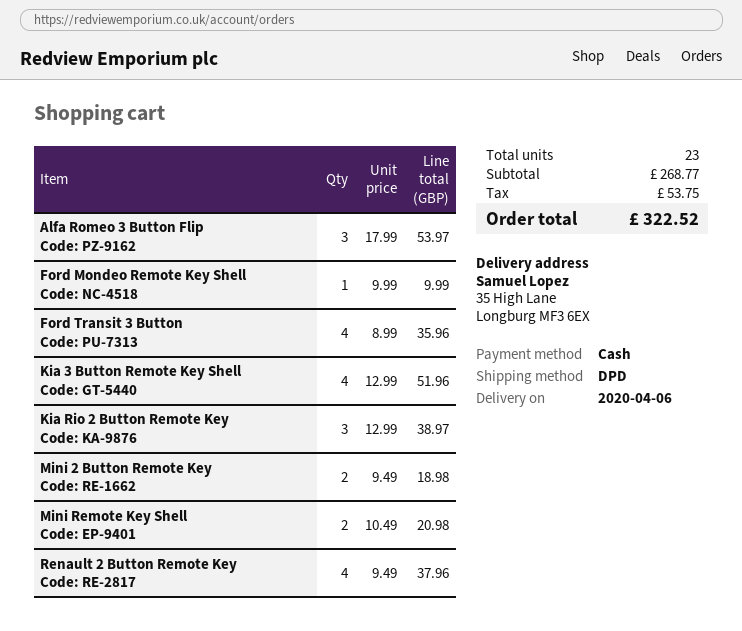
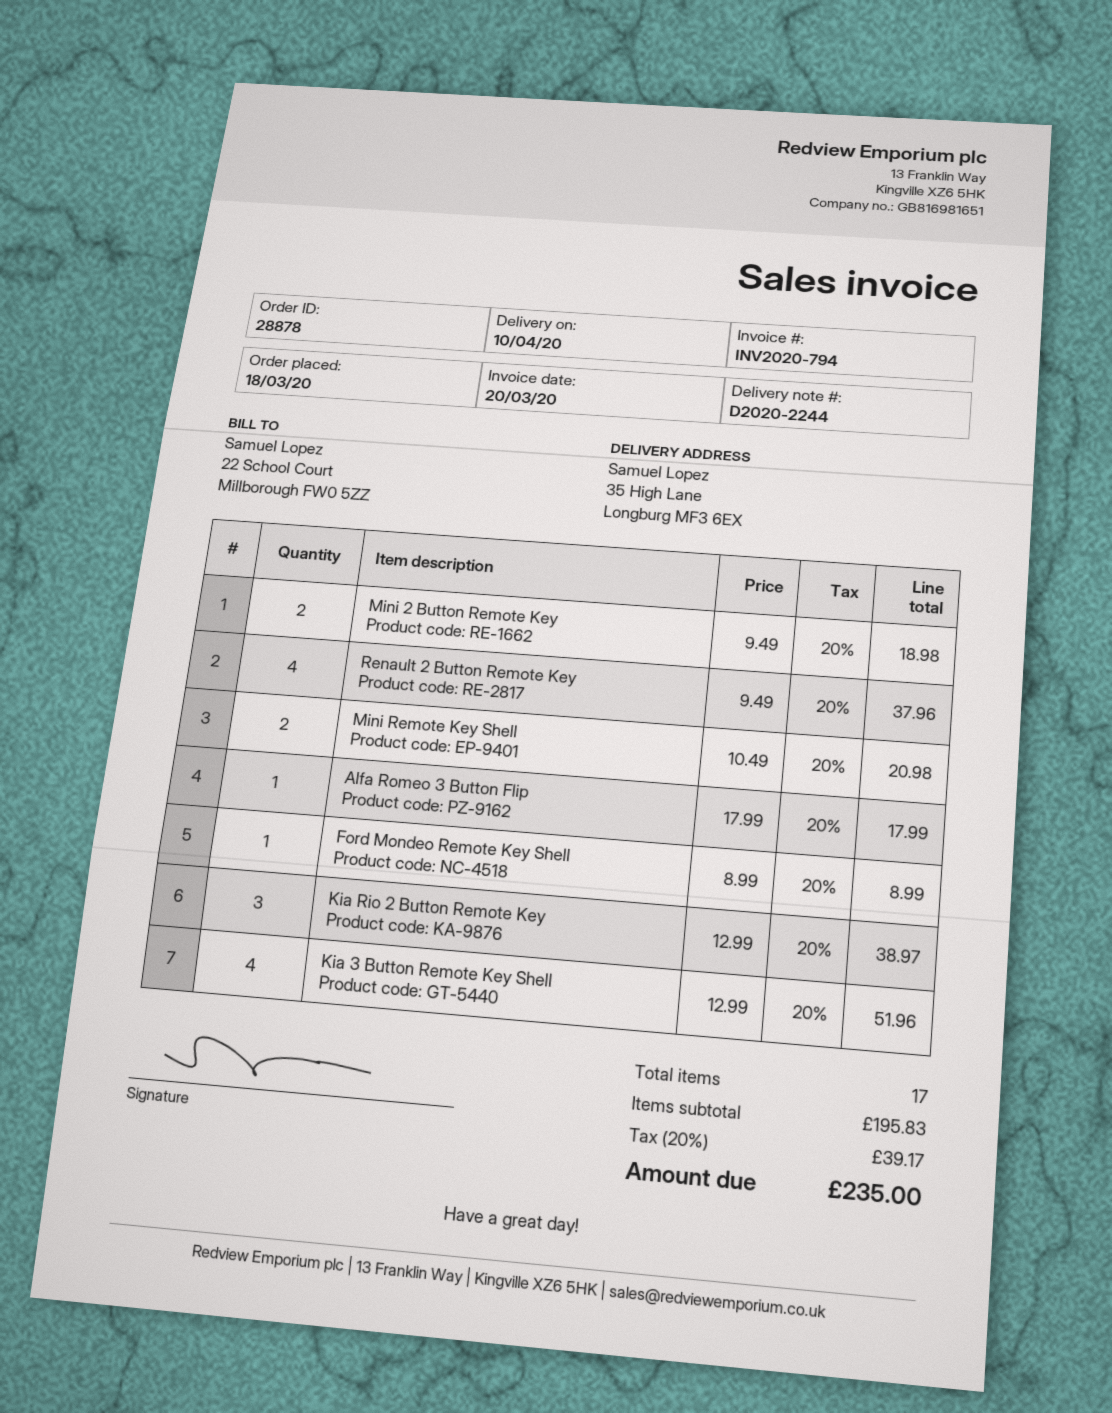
delivery date: 2020-04-06 -> 2020-04-10
Alfa Romeo 3 Button Flip: 3 x 17.99 = 53.97 -> 1 x 17.99 = 17.99
Ford Mondeo Remote Key Shell: 1 x 9.99 = 9.99 -> 1 x 8.99 = 8.99
Ford Transit 3 Button: 4 x 8.99 = 35.96 -> none
total quantity: 23 -> 17
subtotal: 268.77 -> 195.83
tax: 53.75 -> 39.17
total: 322.52 -> 235.00

